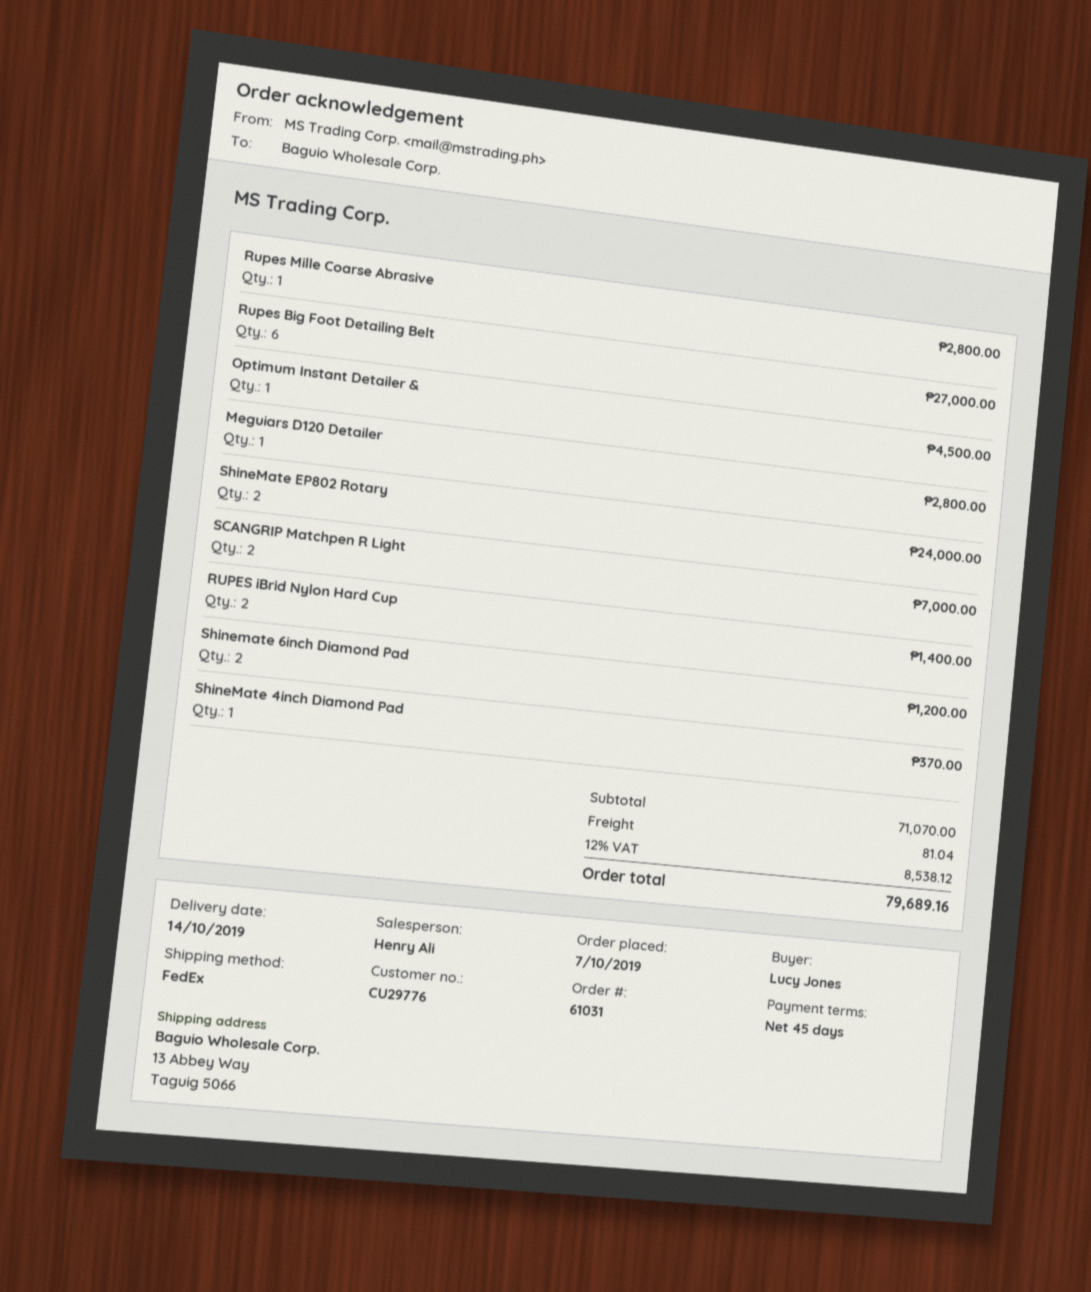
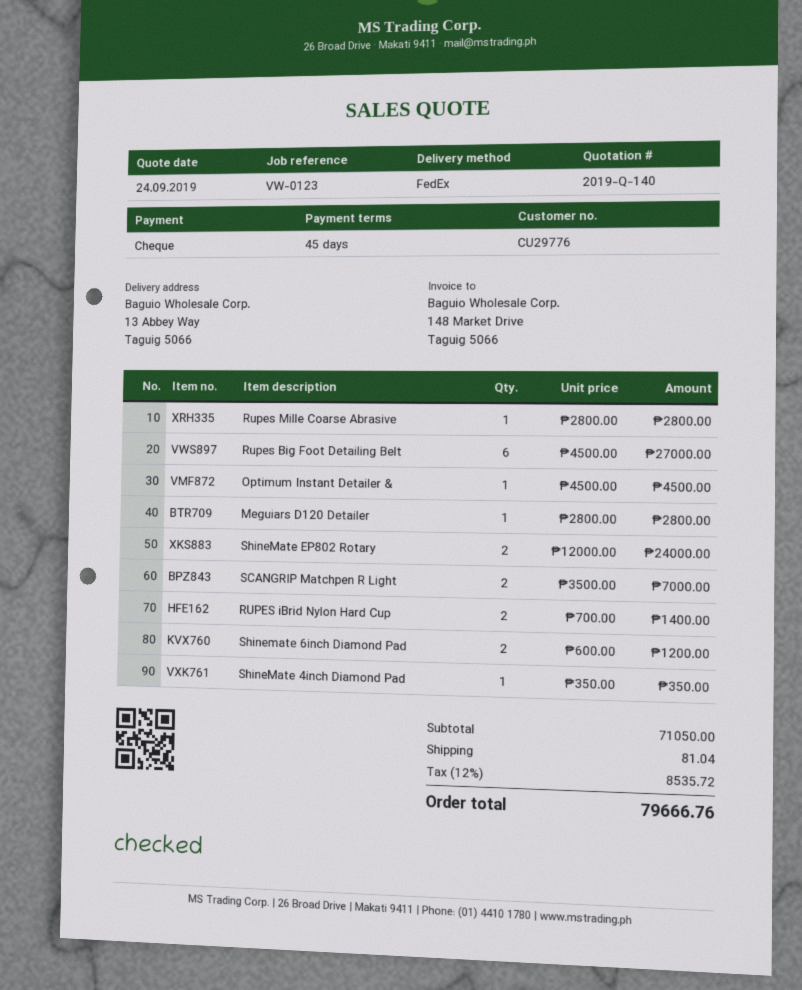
ShineMate 4inch Diamond Pad: 1 for 370.00 -> 1 for 350.00
subtotal: 71070.00 -> 71050.00
tax: 12% = 8538.12 -> 12% = 8535.72
total: 79689.16 -> 79666.76

